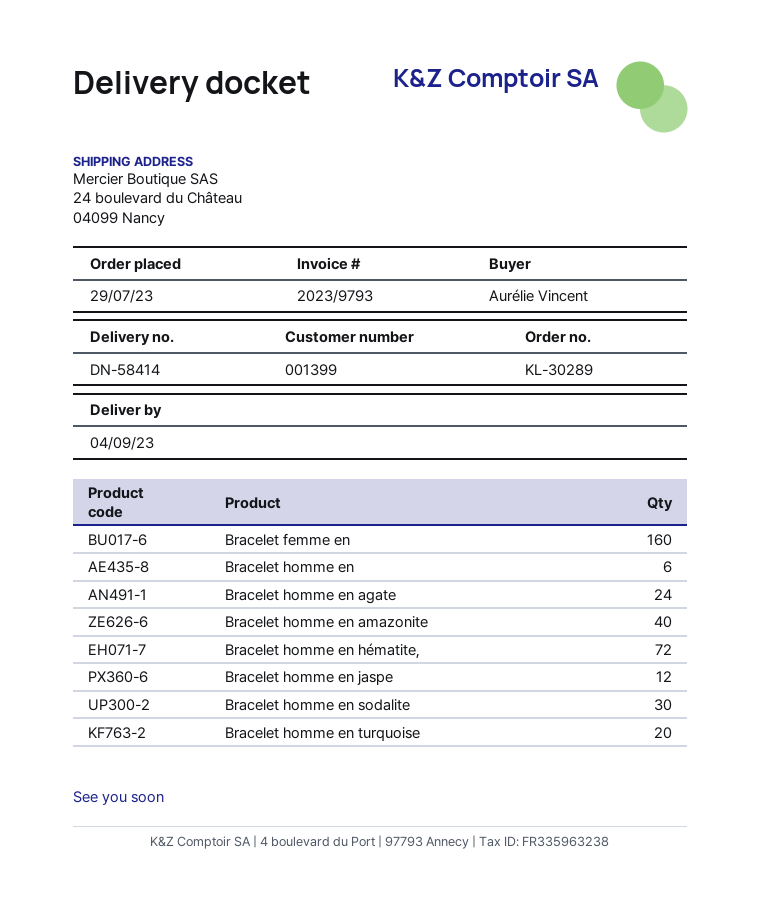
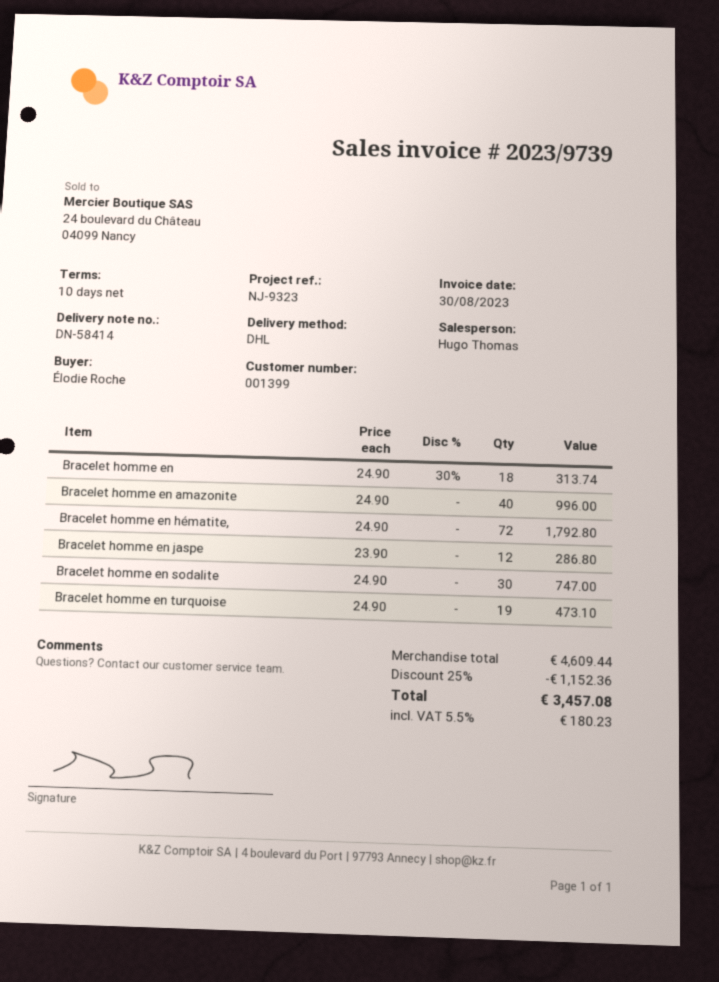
invoice number: 2023/9793 -> 2023/9739
ordered by: Aurélie Vincent -> Élodie Roche
Bracelet femme en: 160 -> none
Bracelet homme en: 6 -> 18
Bracelet homme en agate: 24 -> none
Bracelet homme en turquoise: 20 -> 19

